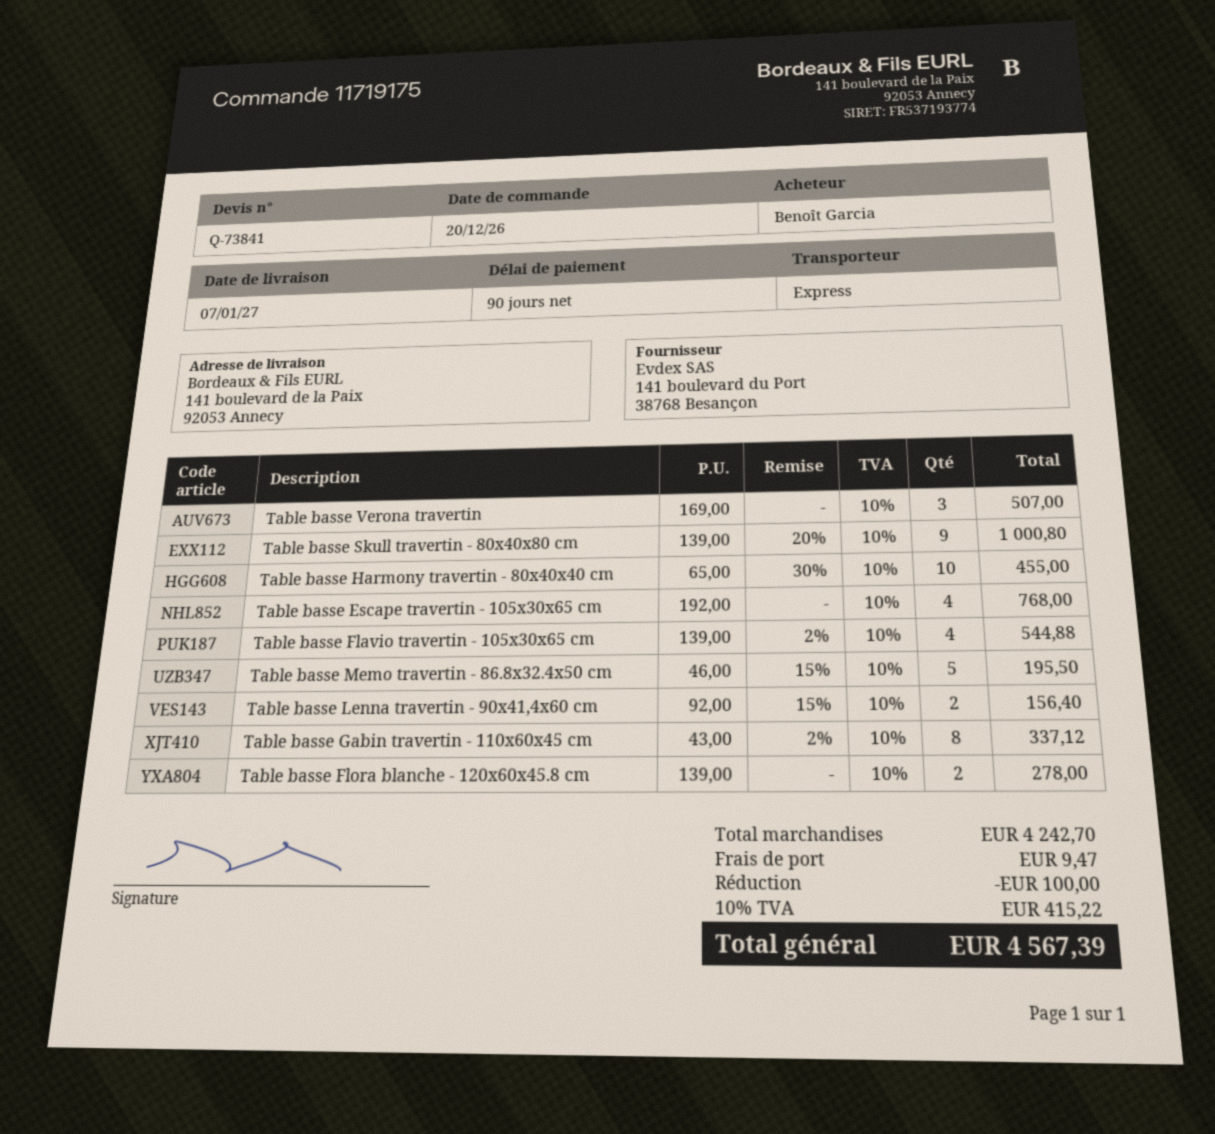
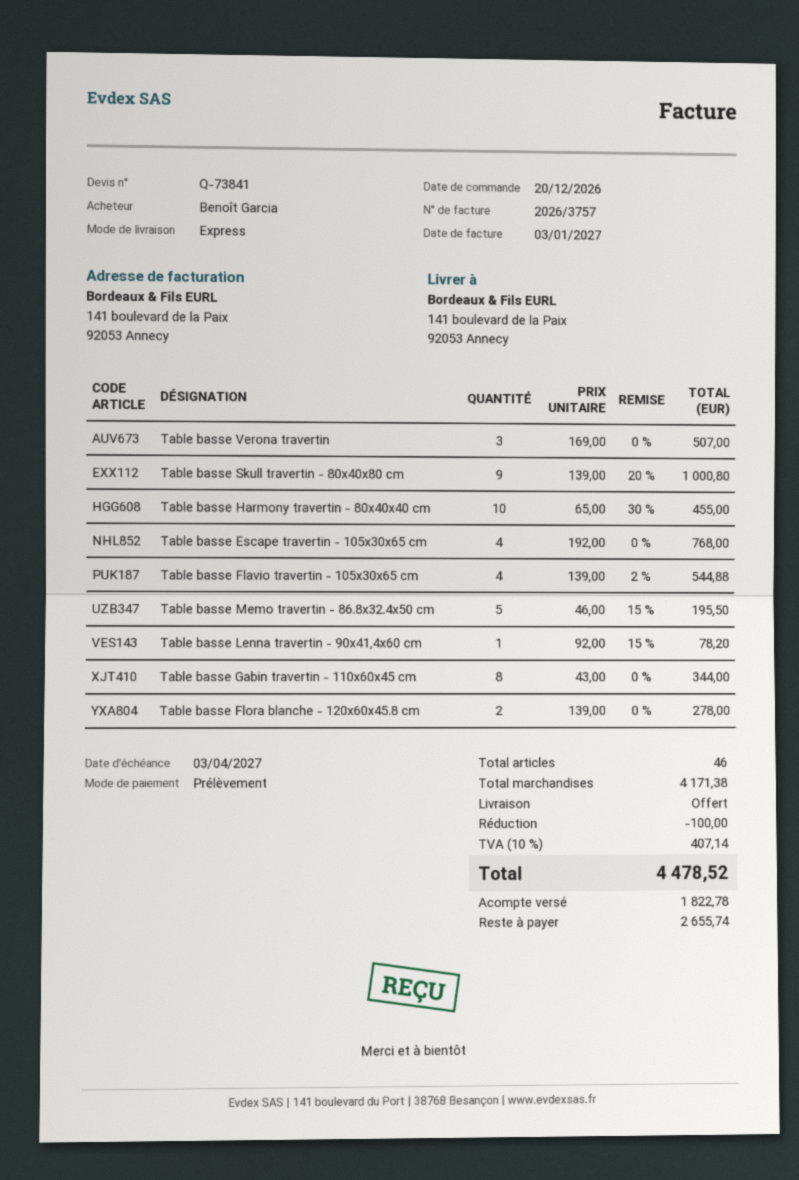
Table basse Lenna travertin - 90x41,4x60 cm: 2 x 92.00 - 15% = 156.40 -> 1 x 92.00 - 15% = 78.20
Table basse Gabin travertin - 110x60x45 cm: 8 x 43.00 - 2% = 337.12 -> 8 x 43.00 = 344.00
subtotal: 4242.70 -> 4171.38
shipping: 9.47 -> 0.00
tax: 10% = 415.22 -> 10% = 407.14
total: 4567.39 -> 4478.52

